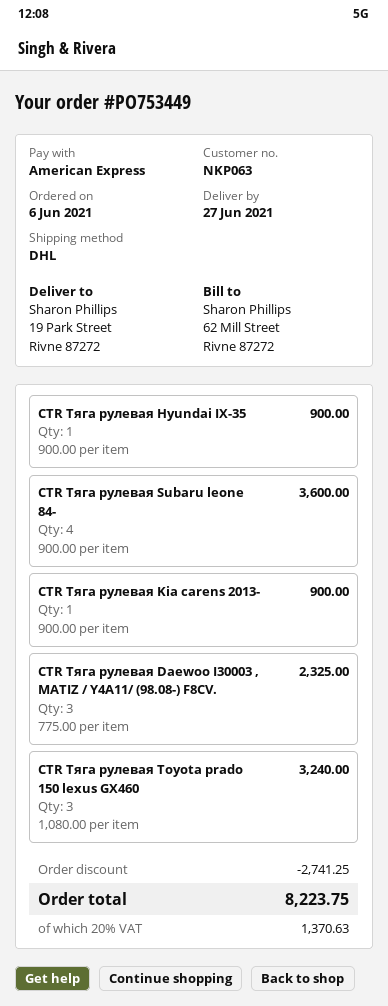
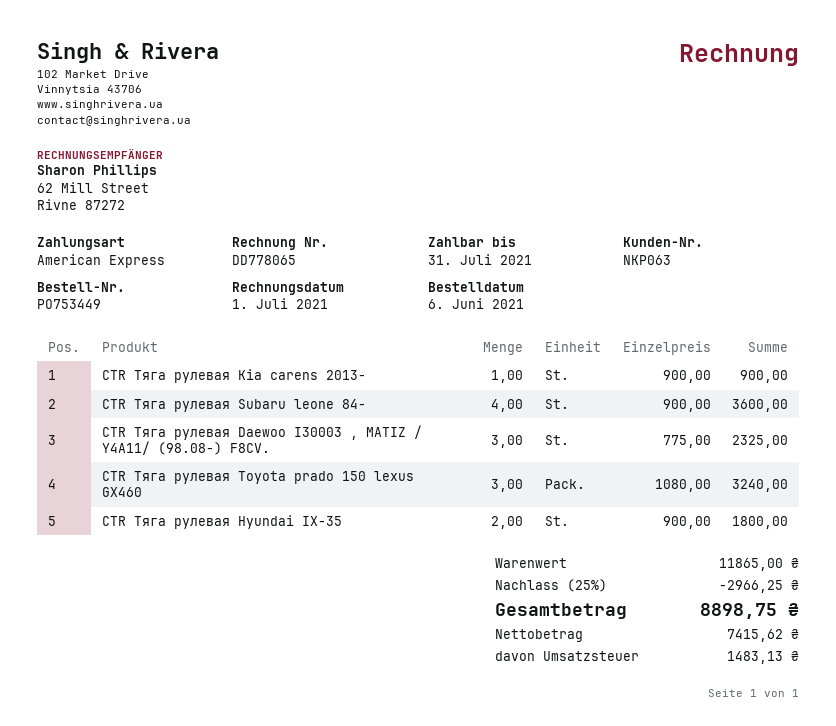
CTR Тяга рулевая Hyundai IX-35: 1 x 900.00 = 900.00 -> 2 x 900.00 = 1800.00
discount: 2741.25 -> 2966.25
tax: 1370.63 -> 1483.13
total: 8223.75 -> 8898.75

